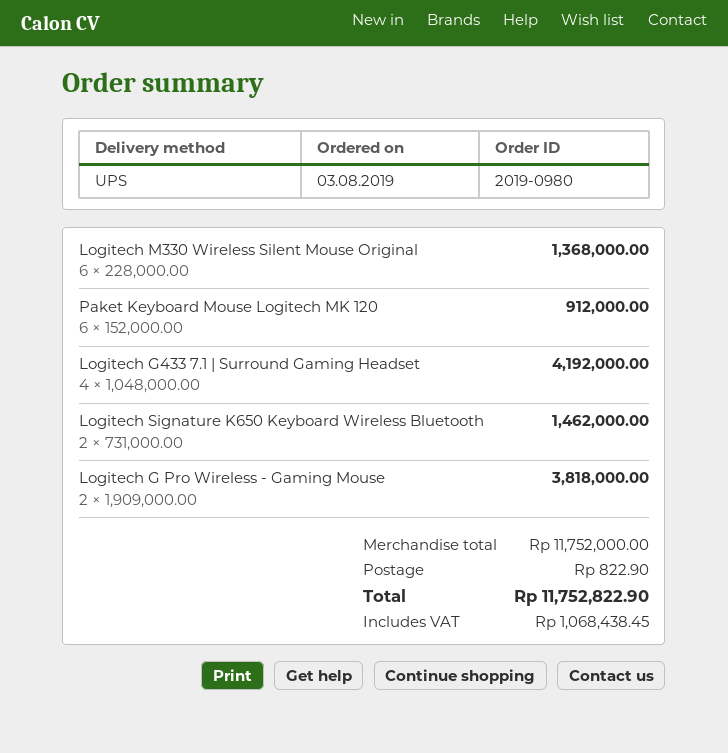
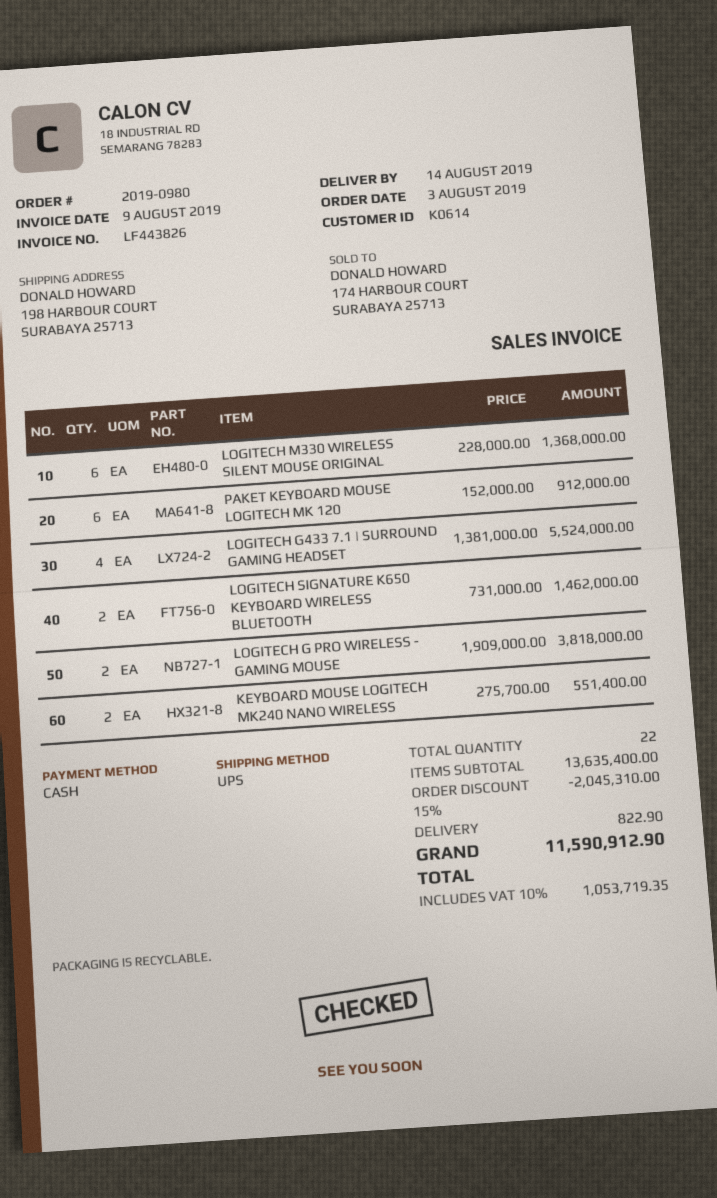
Logitech G433 7.1 | Surround Gaming Headset: 4 x 1048000.00 = 4192000.00 -> 4 x 1381000.00 = 5524000.00
KEYBOARD MOUSE LOGITECH MK240 NANO WIRELESS: none -> 2 x 275700.00 = 551400.00
subtotal: 11752000.00 -> 13635400.00
discount: none -> 15% = 2045310.00
tax: 1068438.45 -> 1053719.35
total: 11752822.90 -> 11590912.90

